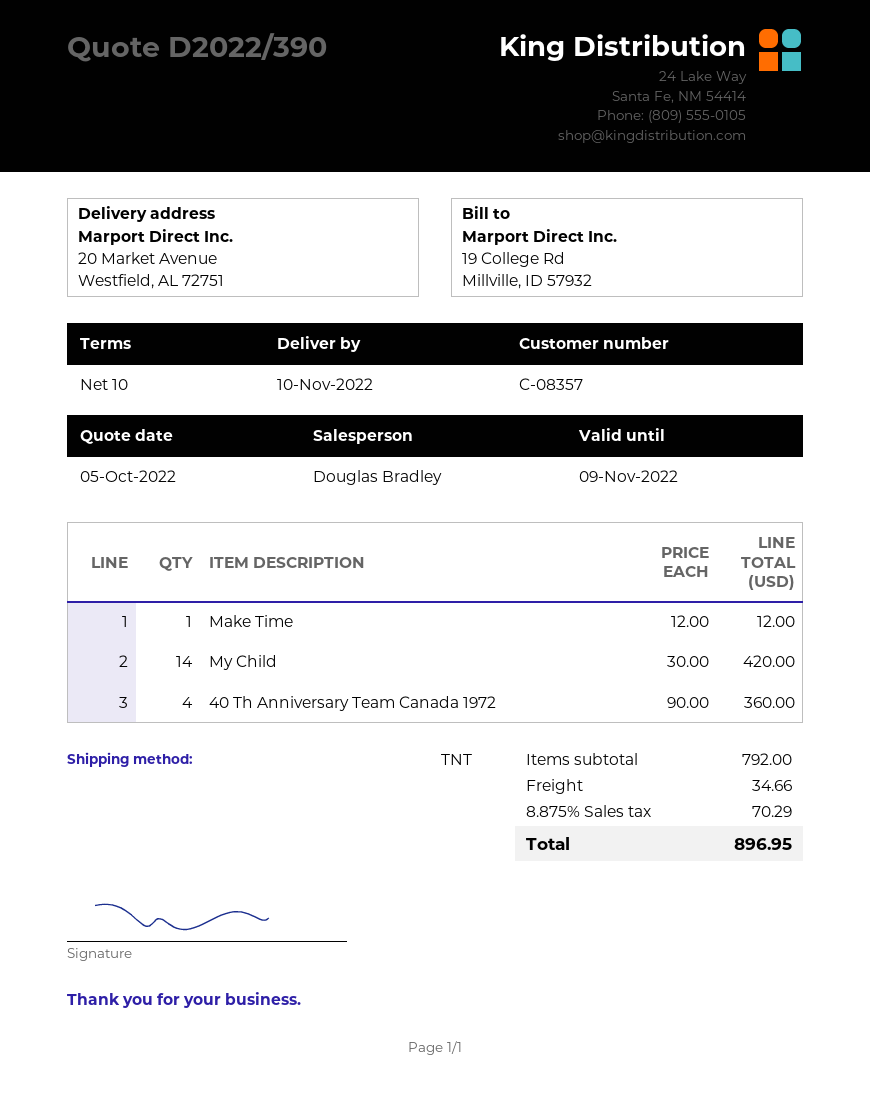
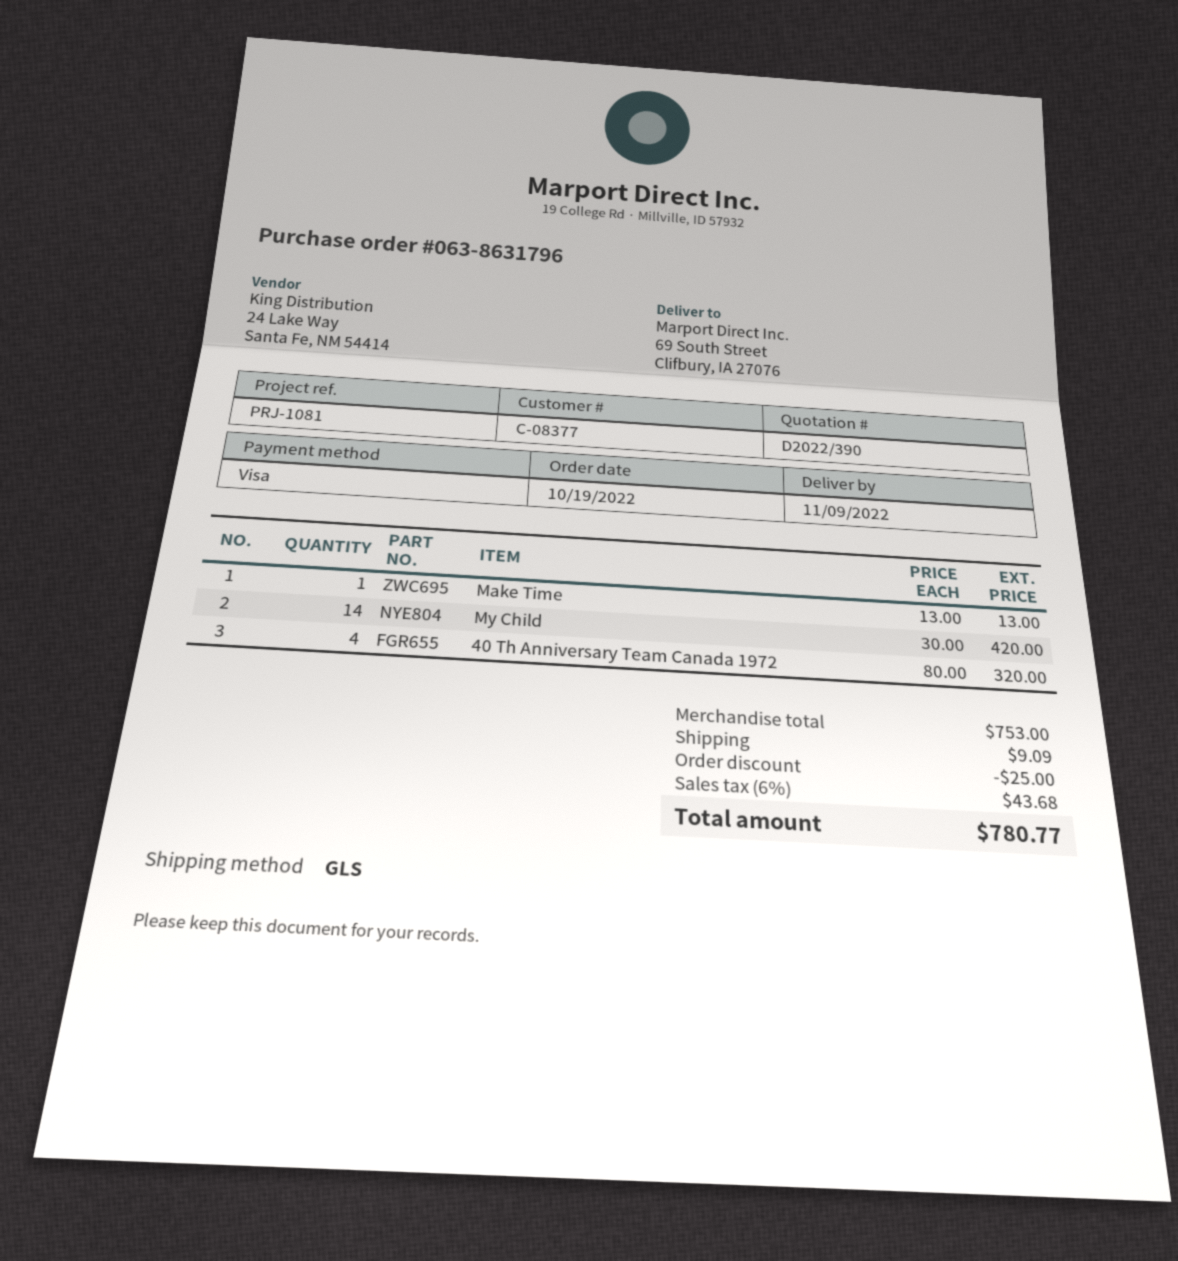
delivery date: 2022-11-10 -> 2022-11-09
customer number: C-08357 -> C-08377
shipping method: TNT -> GLS
ship to: 20 Market Avenue, Westfield, AL 72751 -> 69 South Street, Clifbury, IA 27076
Make Time: 1 x 12.00 = 12.00 -> 1 x 13.00 = 13.00
40 Th Anniversary Team Canada 1972: 4 x 90.00 = 360.00 -> 4 x 80.00 = 320.00
subtotal: 792.00 -> 753.00
discount: none -> 25.00
shipping: 34.66 -> 9.09
tax: 8.875% = 70.29 -> 6% = 43.68
total: 896.95 -> 780.77

